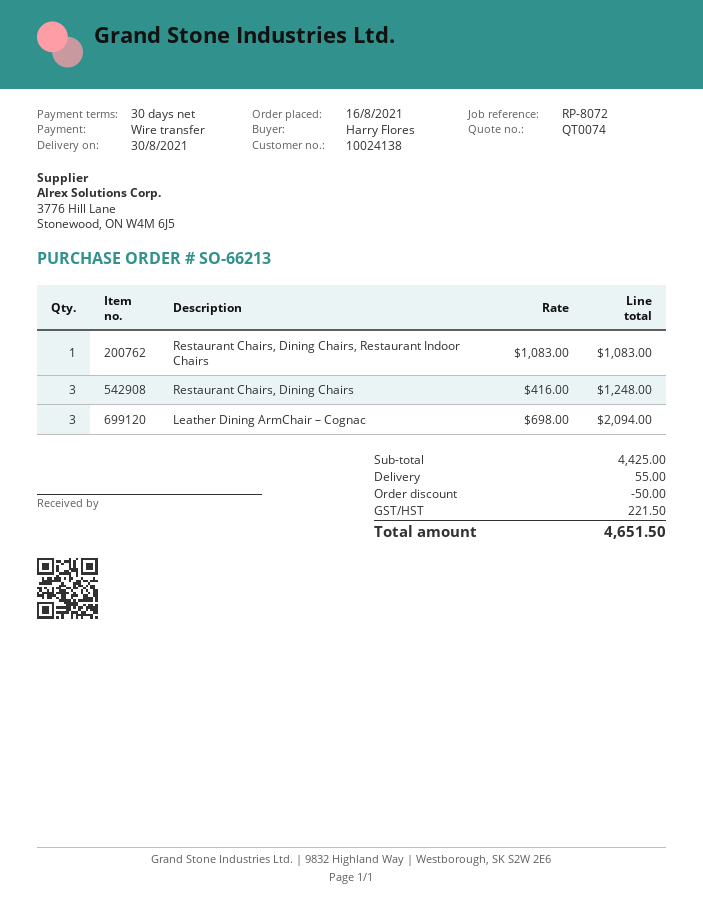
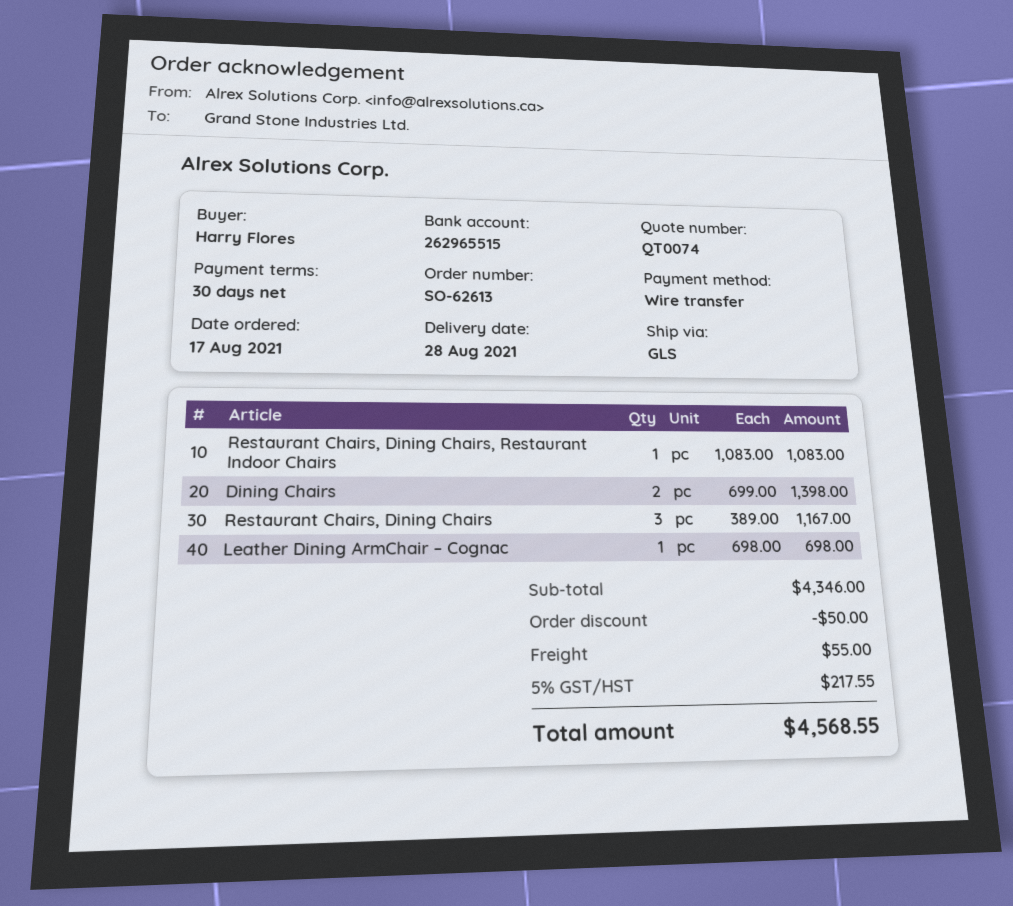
order number: SO-66213 -> SO-62613
order date: 2021-08-16 -> 2021-08-17
delivery date: 2021-08-30 -> 2021-08-28
Restaurant Chairs, Dining Chairs: 3 x 416.00 = 1248.00 -> 3 x 389.00 = 1167.00
Leather Dining ArmChair – Cognac: 3 x 698.00 = 2094.00 -> 1 x 698.00 = 698.00
Dining Chairs: none -> 2 x 699.00 = 1398.00
subtotal: 4425.00 -> 4346.00
tax: 221.50 -> 217.55
total: 4651.50 -> 4568.55

